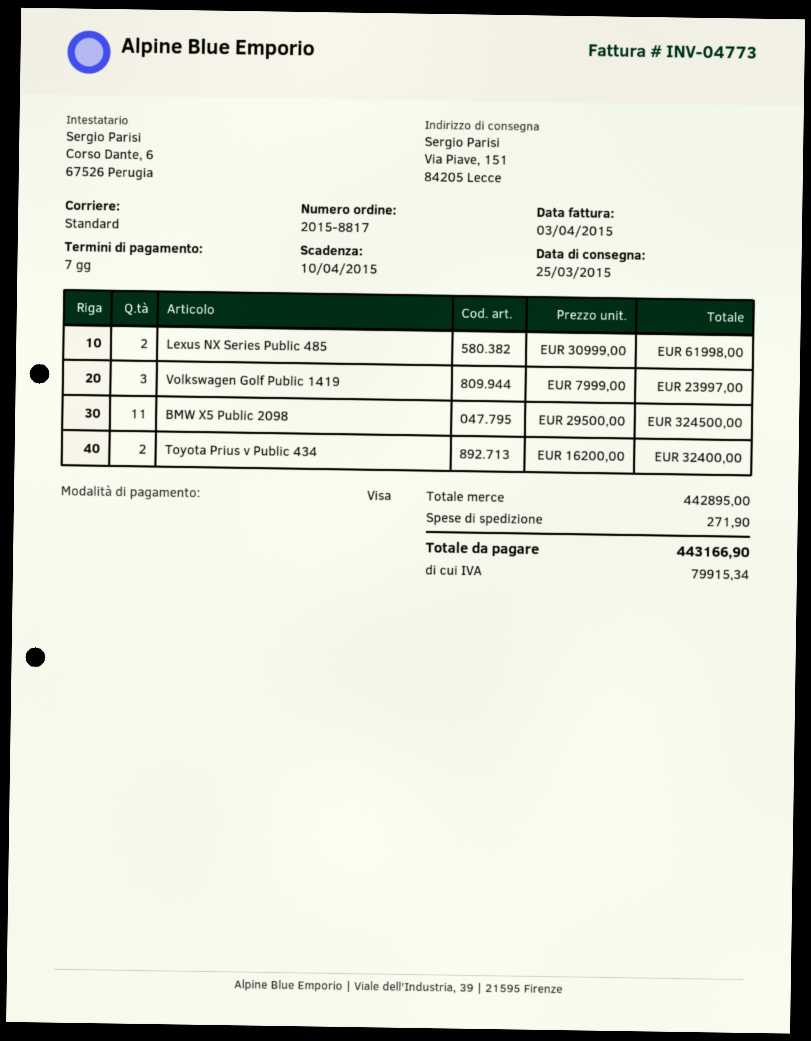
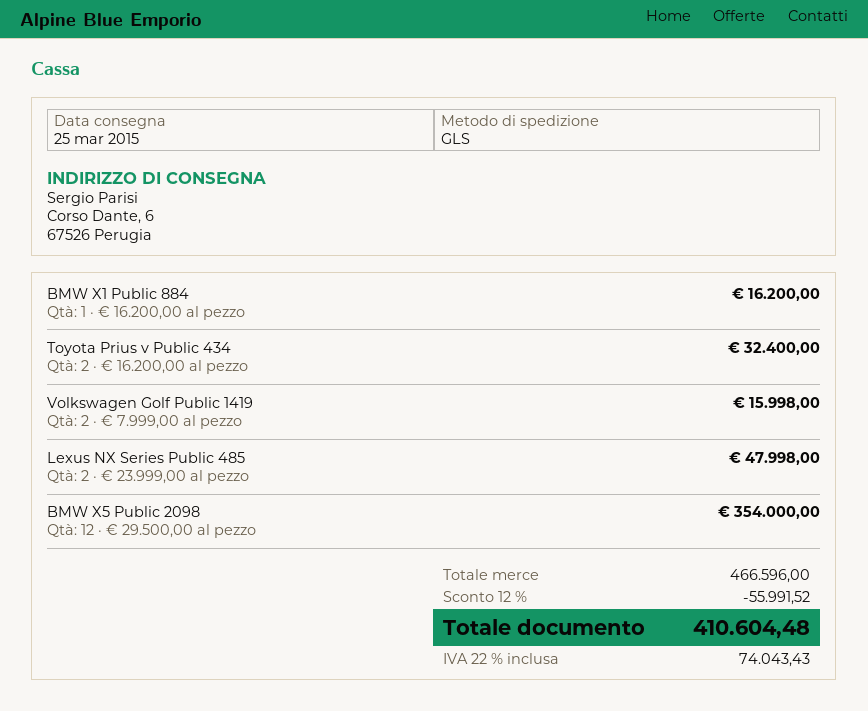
shipping method: standard -> GLS
ship to: Via Piave, 151, 84205 Lecce -> Corso Dante, 6, 67526 Perugia
Lexus NX Series Public 485: 2 x 30999.00 = 61998.00 -> 2 x 23999.00 = 47998.00
Volkswagen Golf Public 1419: 3 x 7999.00 = 23997.00 -> 2 x 7999.00 = 15998.00
BMW X5 Public 2098: 11 x 29500.00 = 324500.00 -> 12 x 29500.00 = 354000.00
BMW X1 Public 884: none -> 1 x 16200.00 = 16200.00
subtotal: 442895.00 -> 466596.00
discount: none -> 12% = 55991.52
shipping: 271.90 -> none
tax: 79915.34 -> 74043.43
total: 443166.90 -> 410604.48

